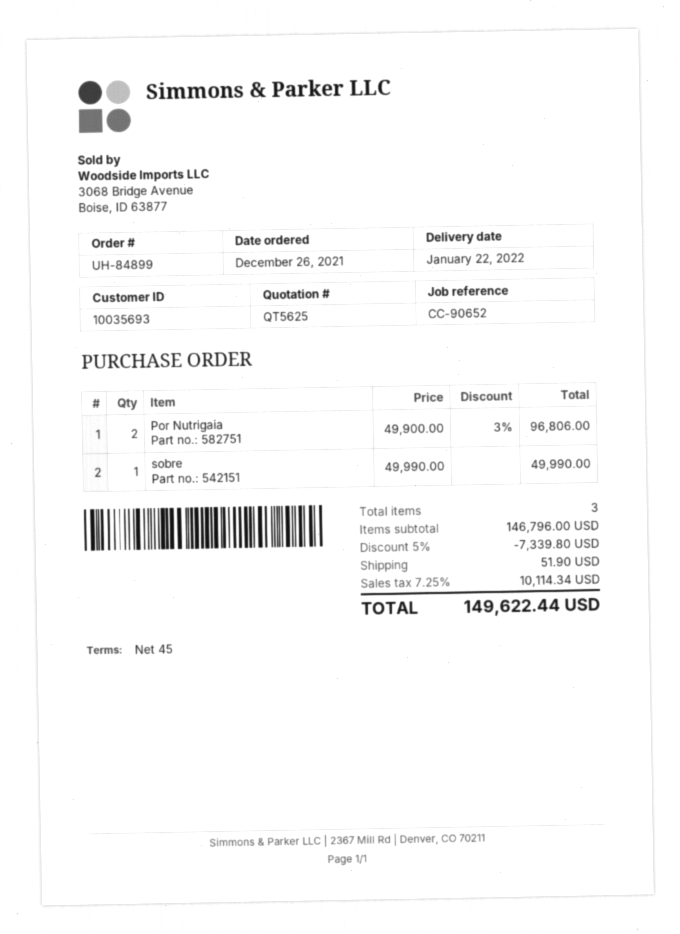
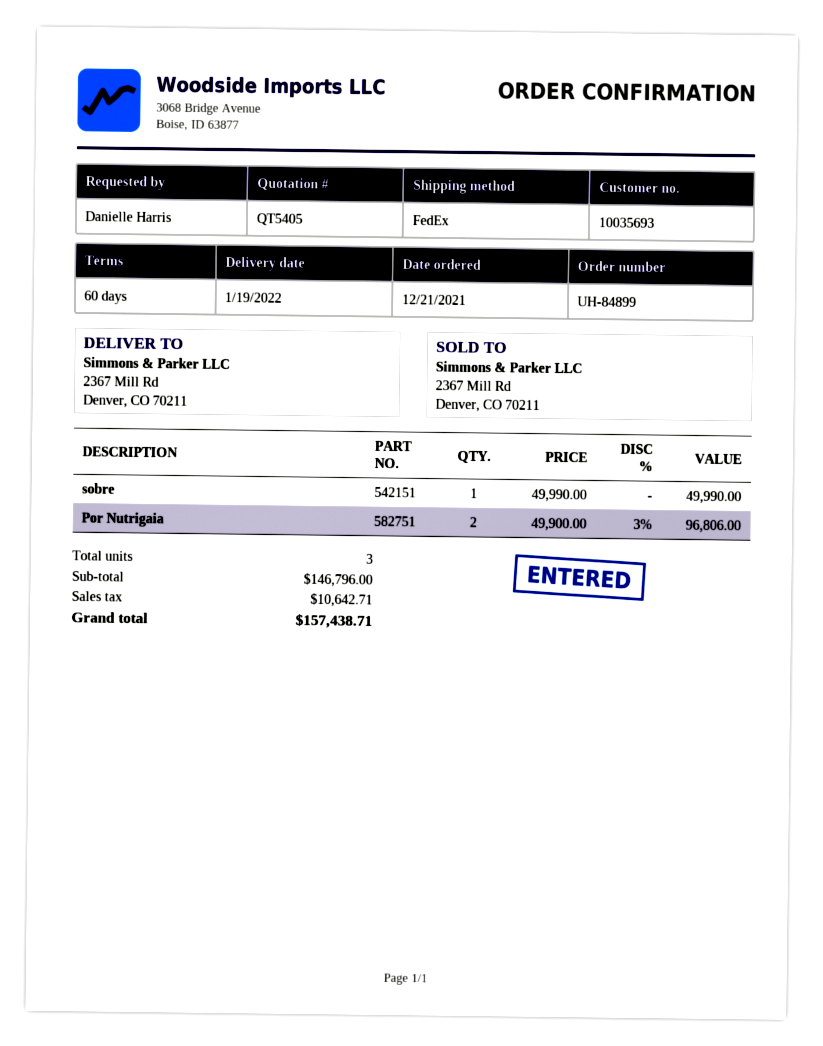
quote number: QT5625 -> QT5405
order date: 2021-12-26 -> 2021-12-21
delivery date: 2022-01-22 -> 2022-01-19
payment terms: 45 days -> 60 days
discount: 5% = 7339.80 -> none
shipping: 51.90 -> none
tax: 10114.34 -> 10642.71
total: 149622.44 -> 157438.71

